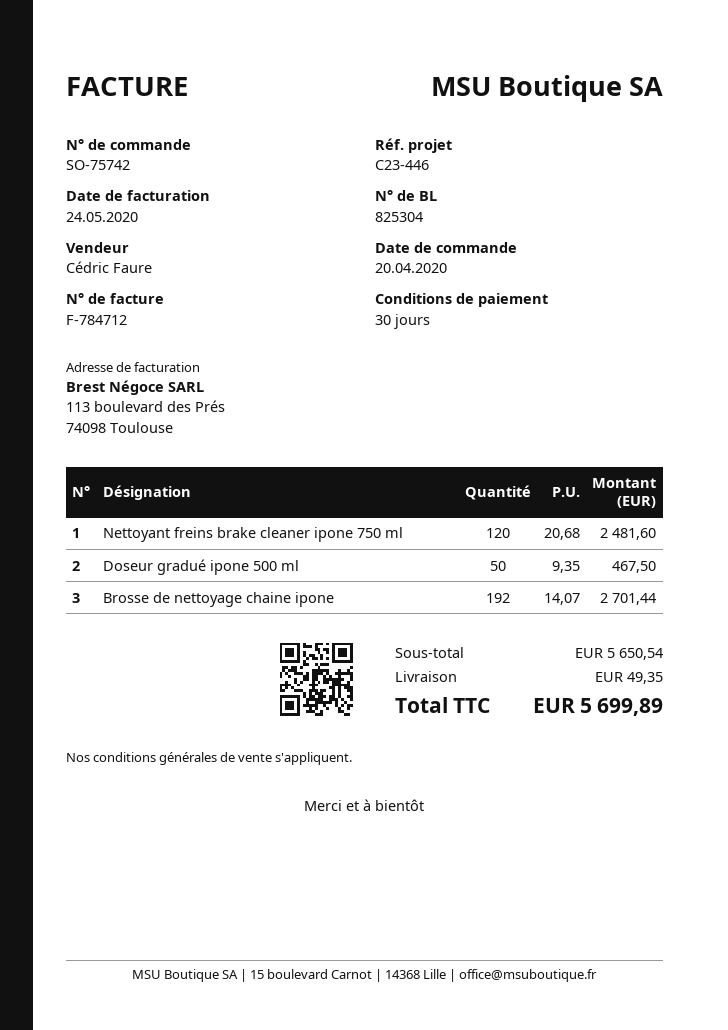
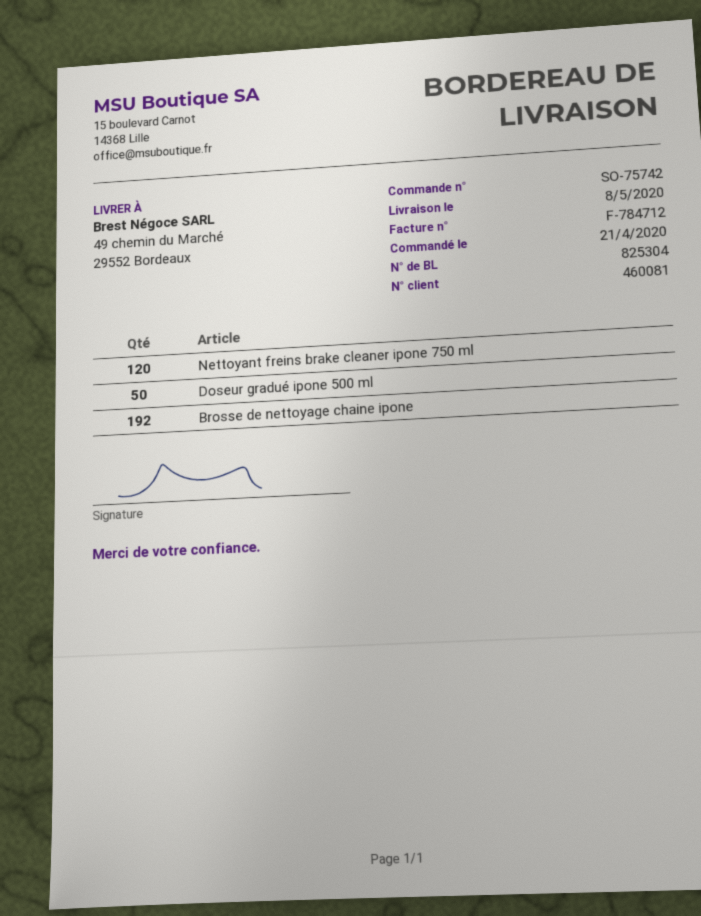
order date: 2020-04-20 -> 2020-04-21

